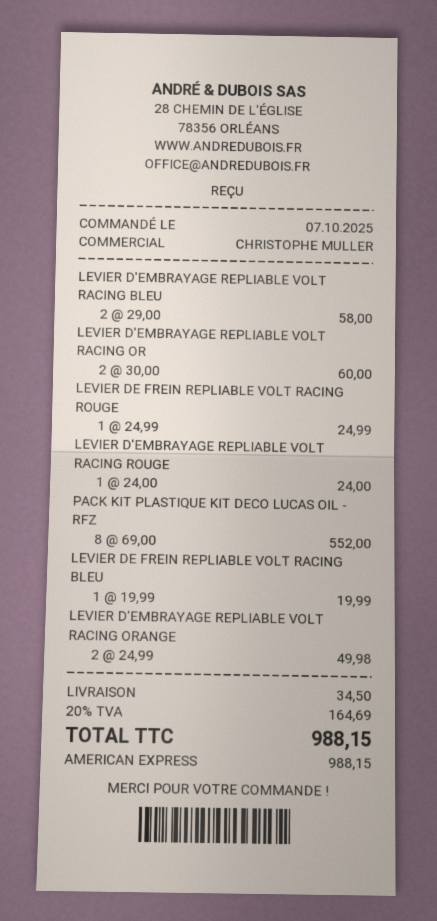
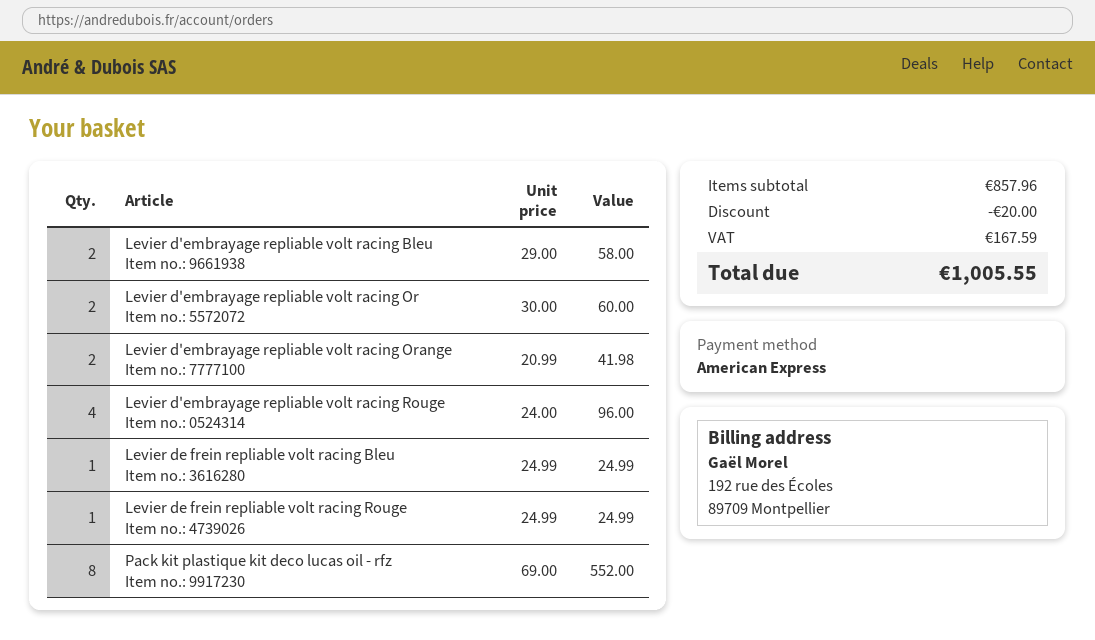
LEVIER D'EMBRAYAGE REPLIABLE VOLT RACING ROUGE: 1 x 24.00 = 24.00 -> 4 x 24.00 = 96.00
LEVIER DE FREIN REPLIABLE VOLT RACING BLEU: 1 x 19.99 = 19.99 -> 1 x 24.99 = 24.99
LEVIER D'EMBRAYAGE REPLIABLE VOLT RACING ORANGE: 2 x 24.99 = 49.98 -> 2 x 20.99 = 41.98
discount: none -> 20.00
shipping: 34.50 -> none
tax: 164.69 -> 167.59
total: 988.15 -> 1005.55

